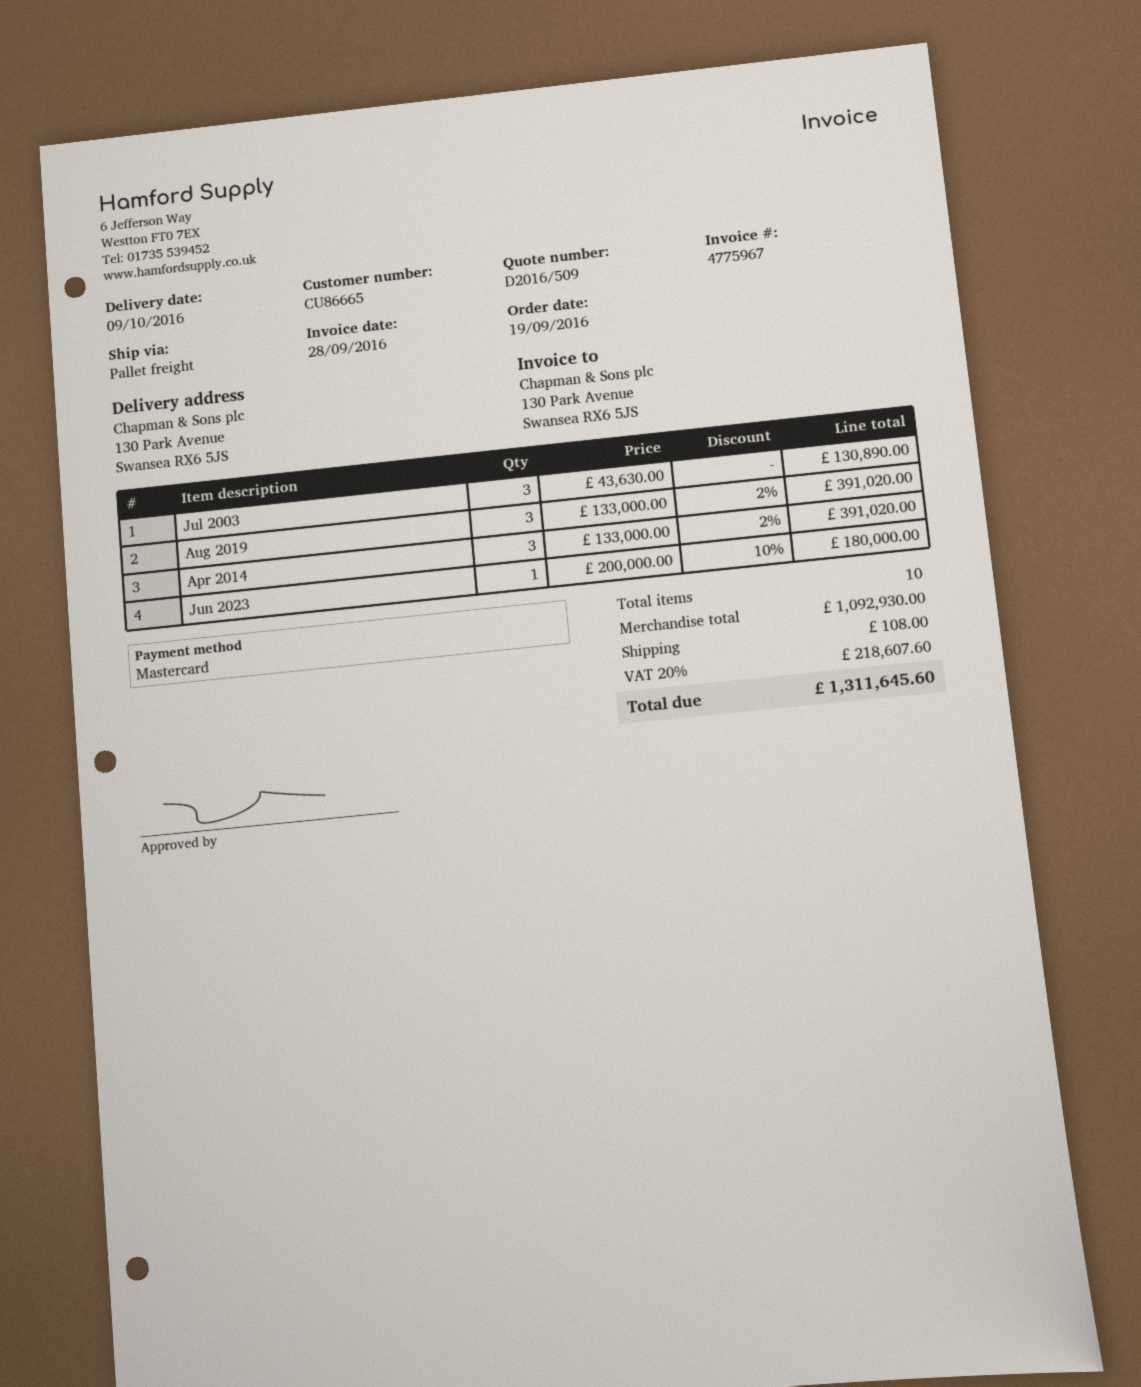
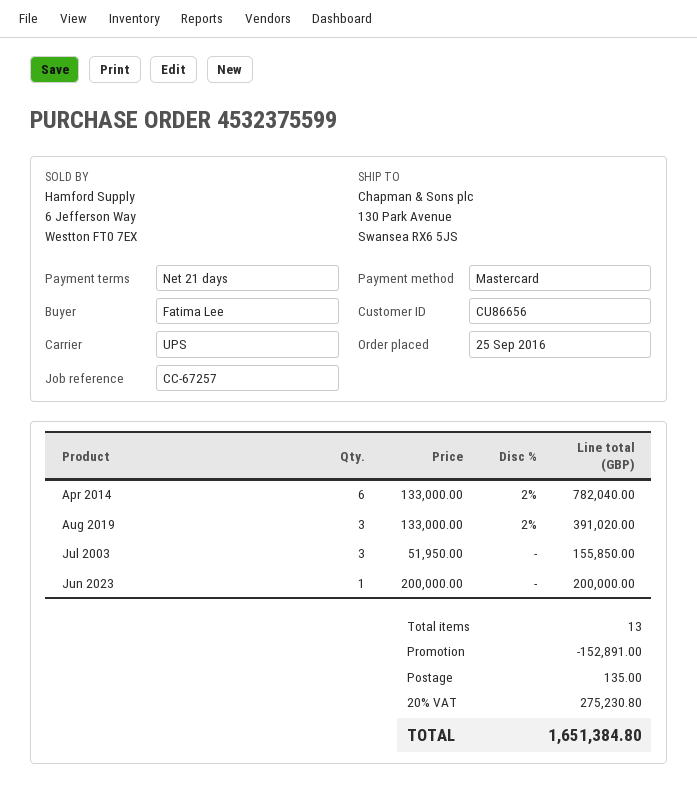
order date: 2016-09-19 -> 2016-09-25
customer number: CU86665 -> CU86656
shipping method: pallet freight -> UPS
Jul 2003: 3 x 43630.00 = 130890.00 -> 3 x 51950.00 = 155850.00
Apr 2014: 3 x 133000.00 - 2% = 391020.00 -> 6 x 133000.00 - 2% = 782040.00
Jun 2023: 1 x 200000.00 - 10% = 180000.00 -> 1 x 200000.00 = 200000.00
total quantity: 10 -> 13
discount: none -> 152891.00
shipping: 108.00 -> 135.00
tax: 20% = 218607.60 -> 20% = 275230.80
total: 1311645.60 -> 1651384.80

